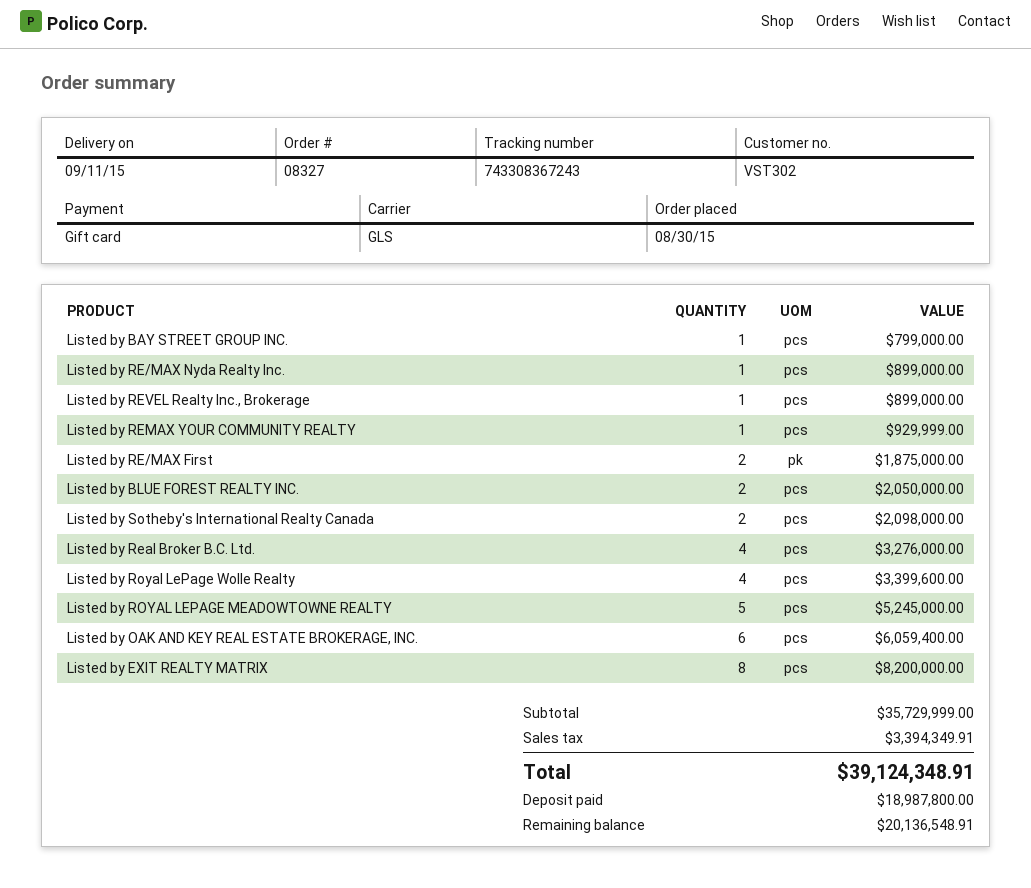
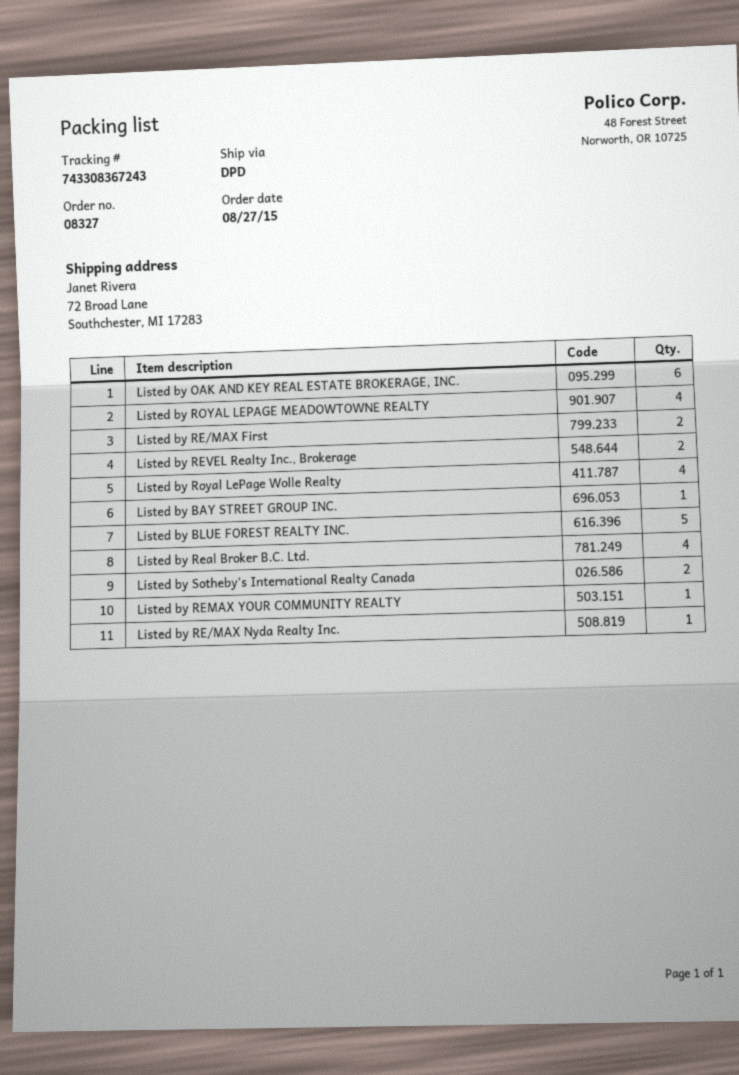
order date: 2015-08-30 -> 2015-08-27
shipping method: GLS -> DPD
Listed by REVEL Realty Inc., Brokerage: 1 -> 2
Listed by BLUE FOREST REALTY INC.: 2 -> 5
Listed by ROYAL LEPAGE MEADOWTOWNE REALTY: 5 -> 4
Listed by EXIT REALTY MATRIX: 8 -> none

